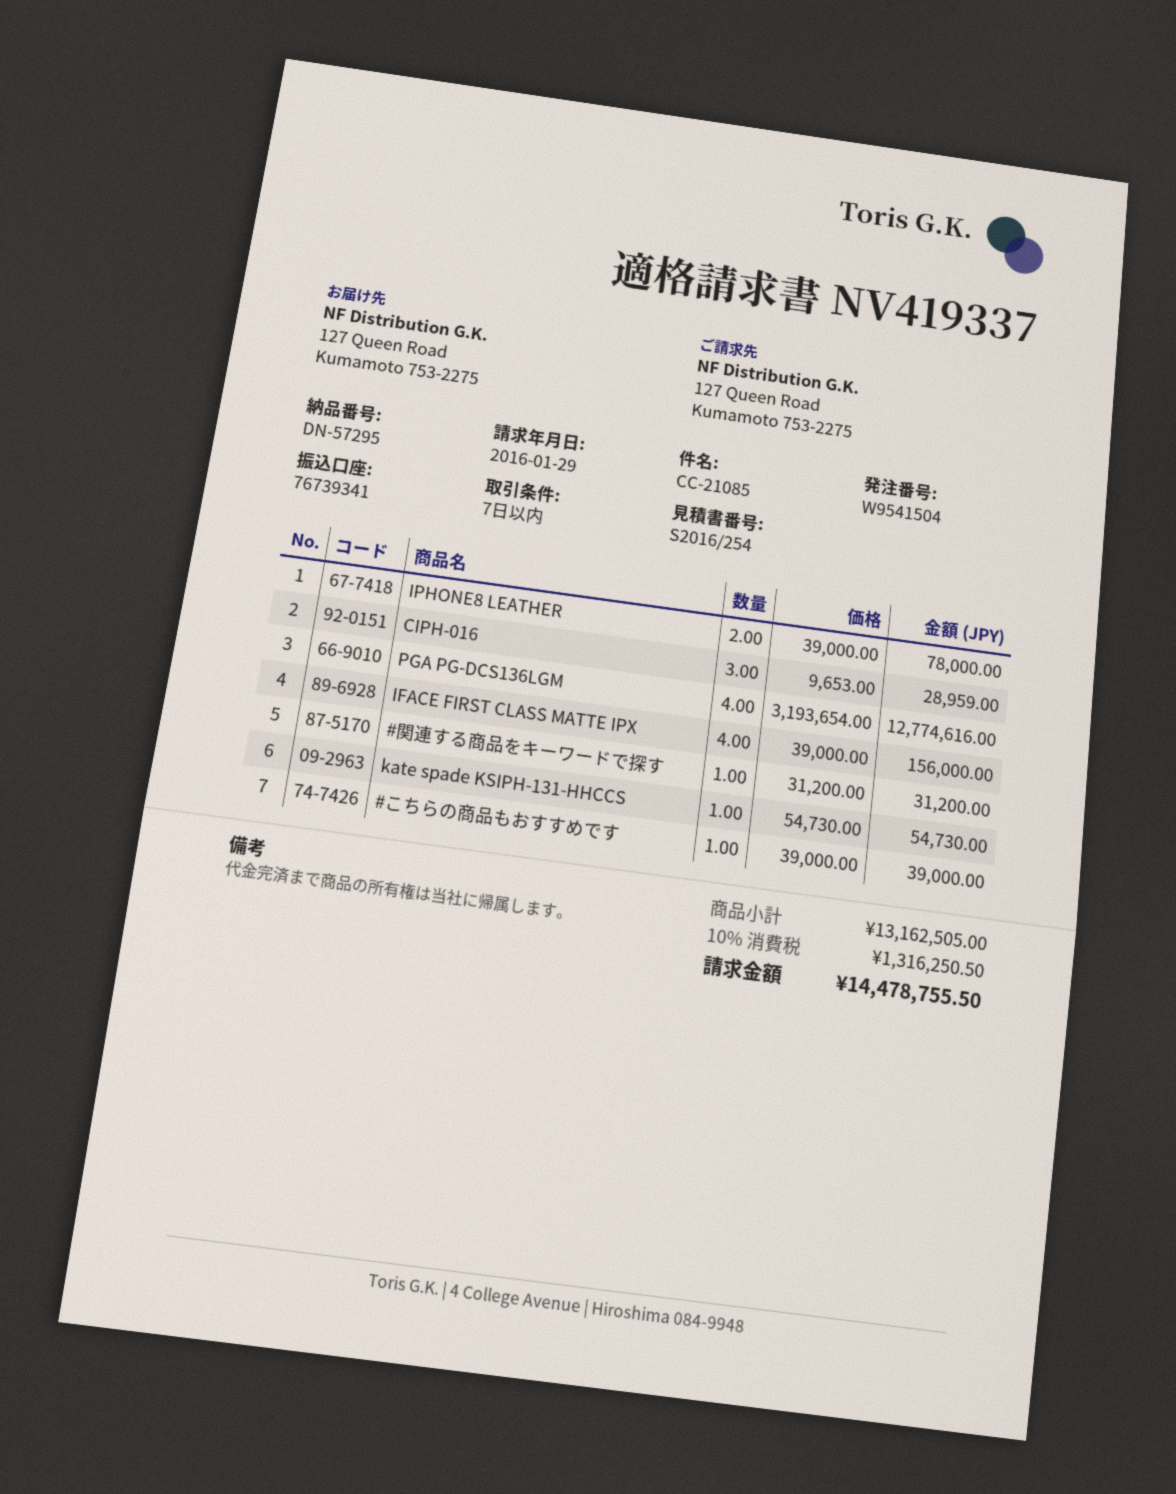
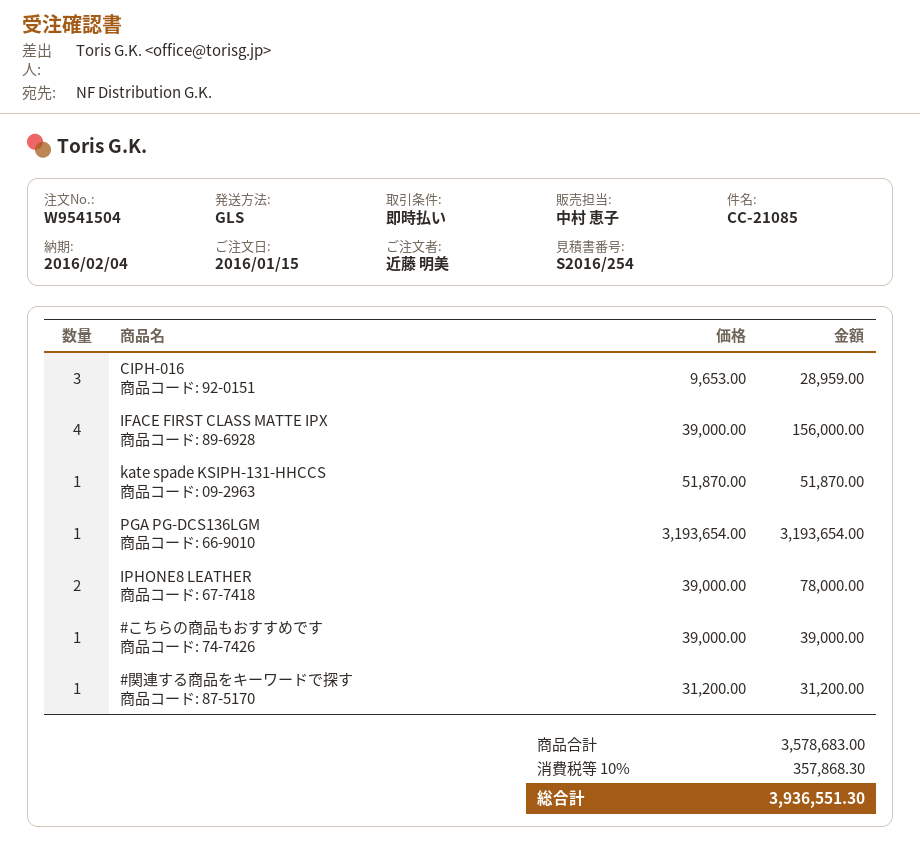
payment terms: 7 days -> on receipt
PGA PG-DCS136LGM: 4 x 3193654.00 = 12774616.00 -> 1 x 3193654.00 = 3193654.00
kate spade KSIPH-131-HHCCS: 1 x 54730.00 = 54730.00 -> 1 x 51870.00 = 51870.00
subtotal: 13162505.00 -> 3578683.00
tax: 10% = 1316250.50 -> 10% = 357868.30
total: 14478755.50 -> 3936551.30

